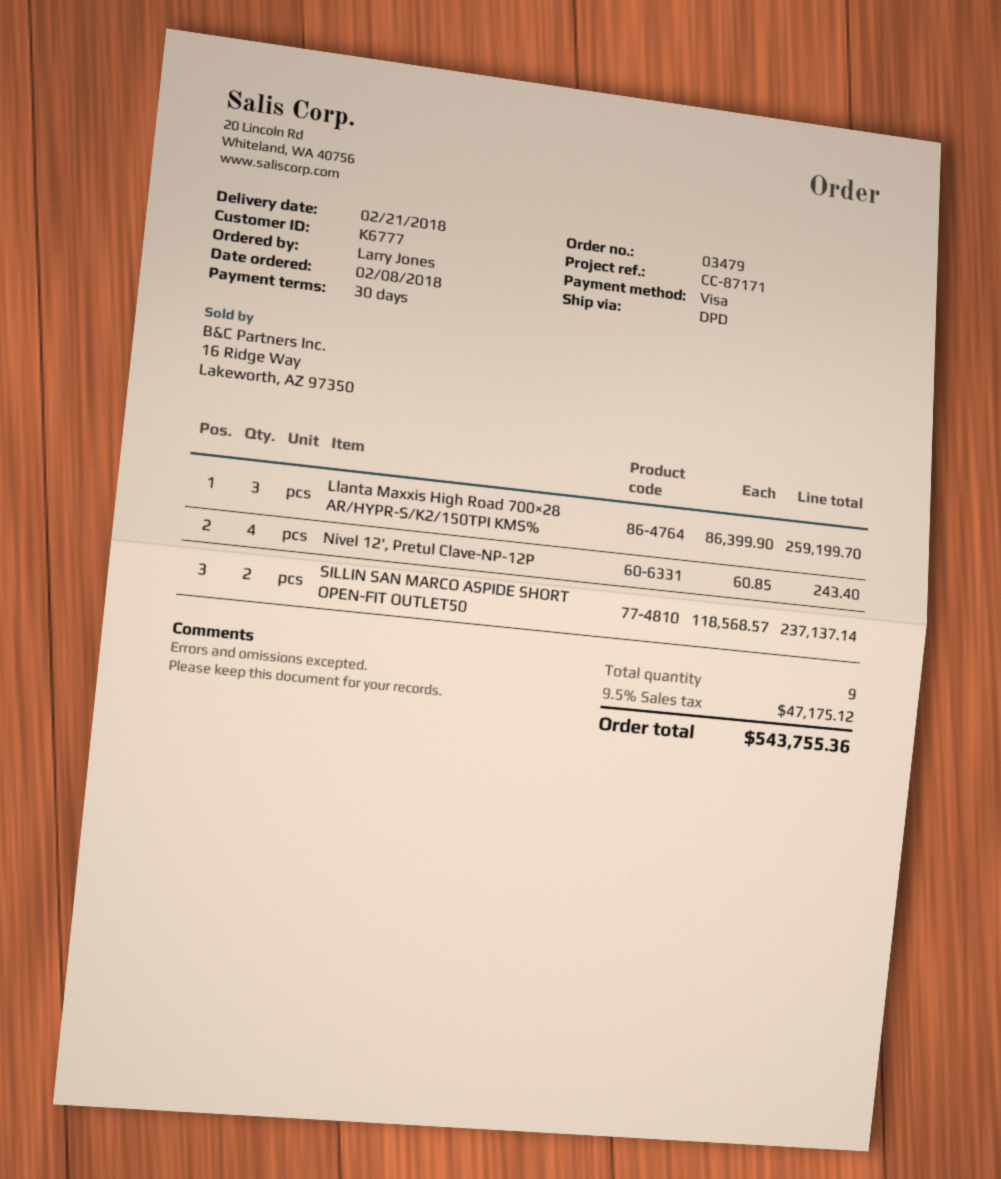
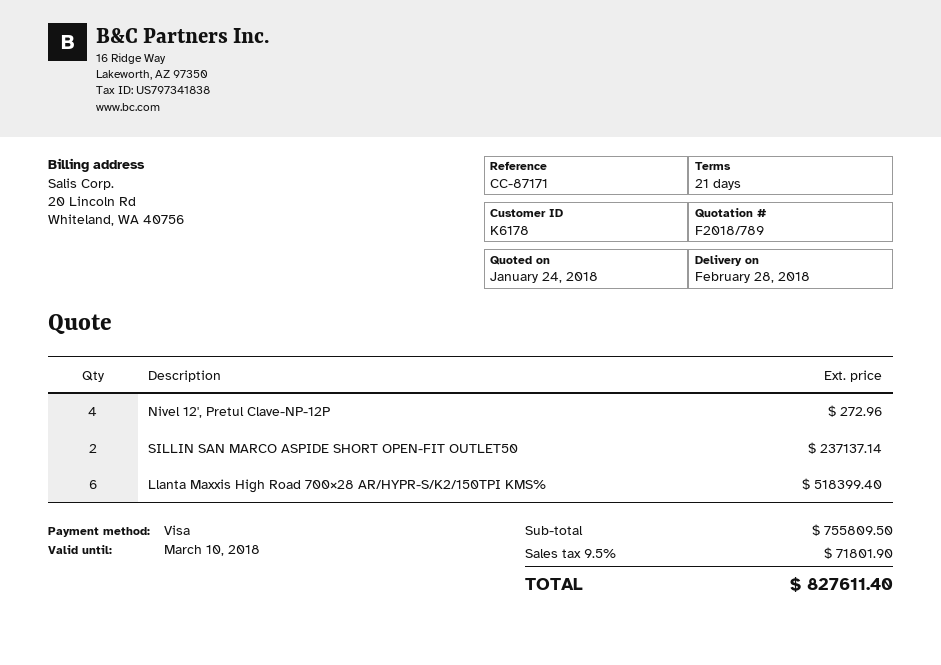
delivery date: 2018-02-21 -> 2018-02-28
payment terms: 30 days -> 21 days
customer number: K6777 -> K6178
Llanta Maxxis High Road 700×28 AR/HYPR-S/K2/150TPI KMS%: 3 for 259199.70 -> 6 for 518399.40
Nivel 12', Pretul Clave-NP-12P: 4 for 243.40 -> 4 for 272.96
tax: 9.5% = 47175.12 -> 9.5% = 71801.90
total: 543755.36 -> 827611.40

